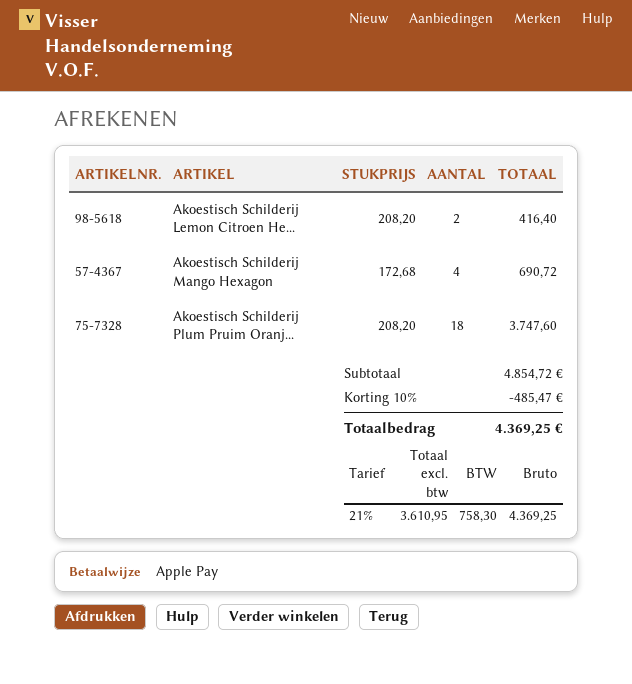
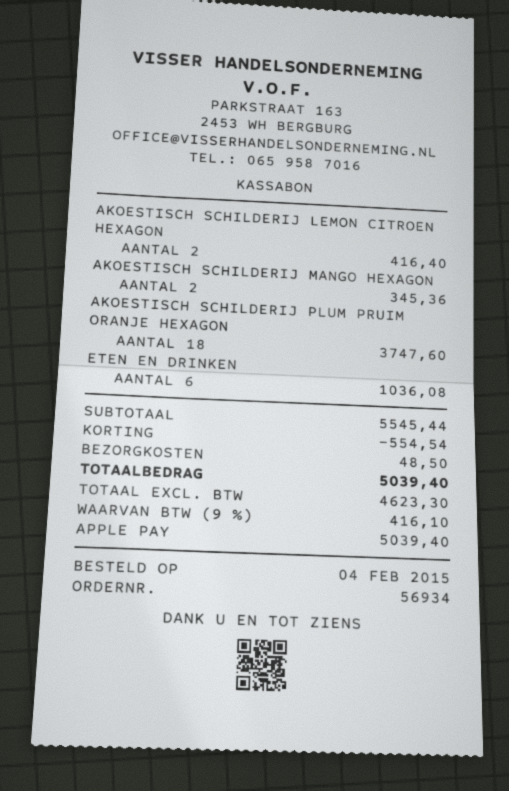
Akoestisch Schilderij Mango Hexagon: 4 for 690.72 -> 2 for 345.36
ETEN EN DRINKEN: none -> 6 for 1036.08
subtotal: 4854.72 -> 5545.44
discount: 485.47 -> 554.54
shipping: none -> 48.50
net: 3610.95 -> 4623.30
tax: 21% = 758.30 -> 9% = 416.10
total: 4369.25 -> 5039.40

